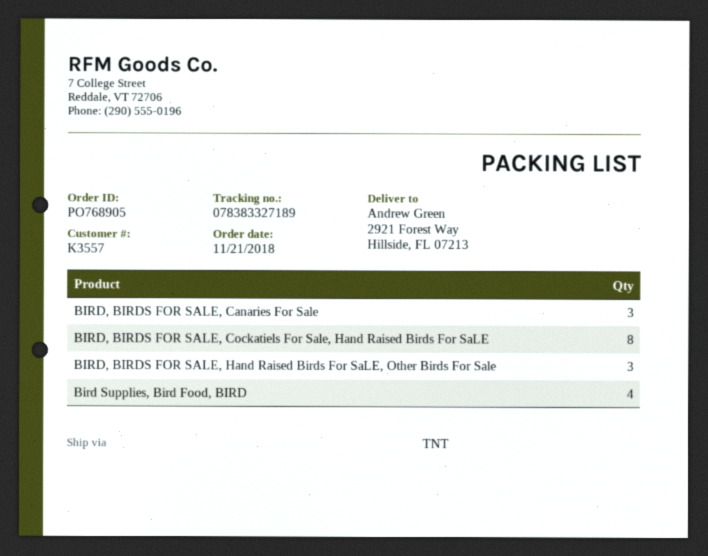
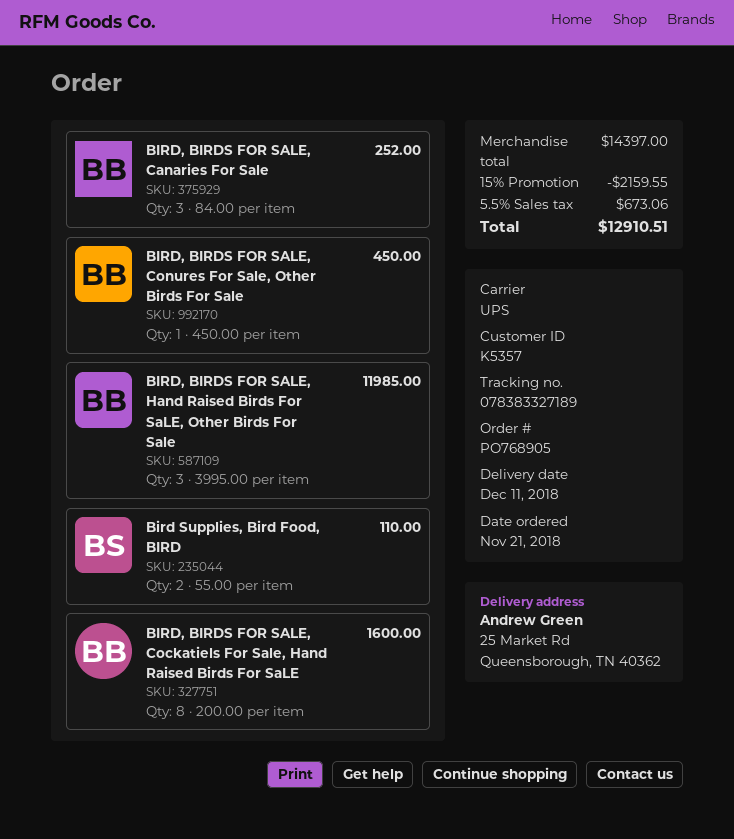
customer number: K3557 -> K5357
shipping method: TNT -> UPS
ship to: 2921 Forest Way, Hillside, FL 07213 -> 25 Market Rd, Queensborough, TN 40362
Bird Supplies, Bird Food, BIRD: 4 -> 2
BIRD, BIRDS FOR SALE, Conures For Sale, Other Birds For Sale: none -> 1

